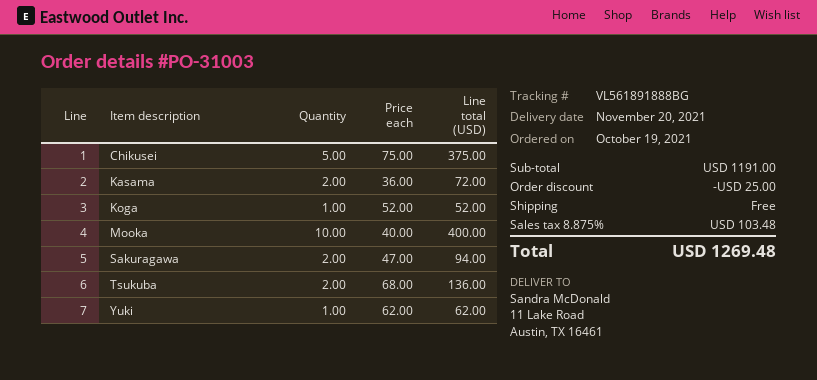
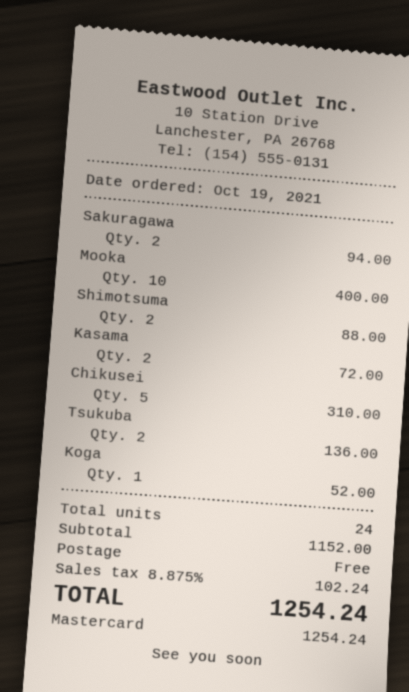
Chikusei: 5 for 375.00 -> 5 for 310.00
Yuki: 1 for 62.00 -> none
Shimotsuma: none -> 2 for 88.00
subtotal: 1191.00 -> 1152.00
discount: 25.00 -> none
tax: 8.875% = 103.48 -> 8.875% = 102.24
total: 1269.48 -> 1254.24

